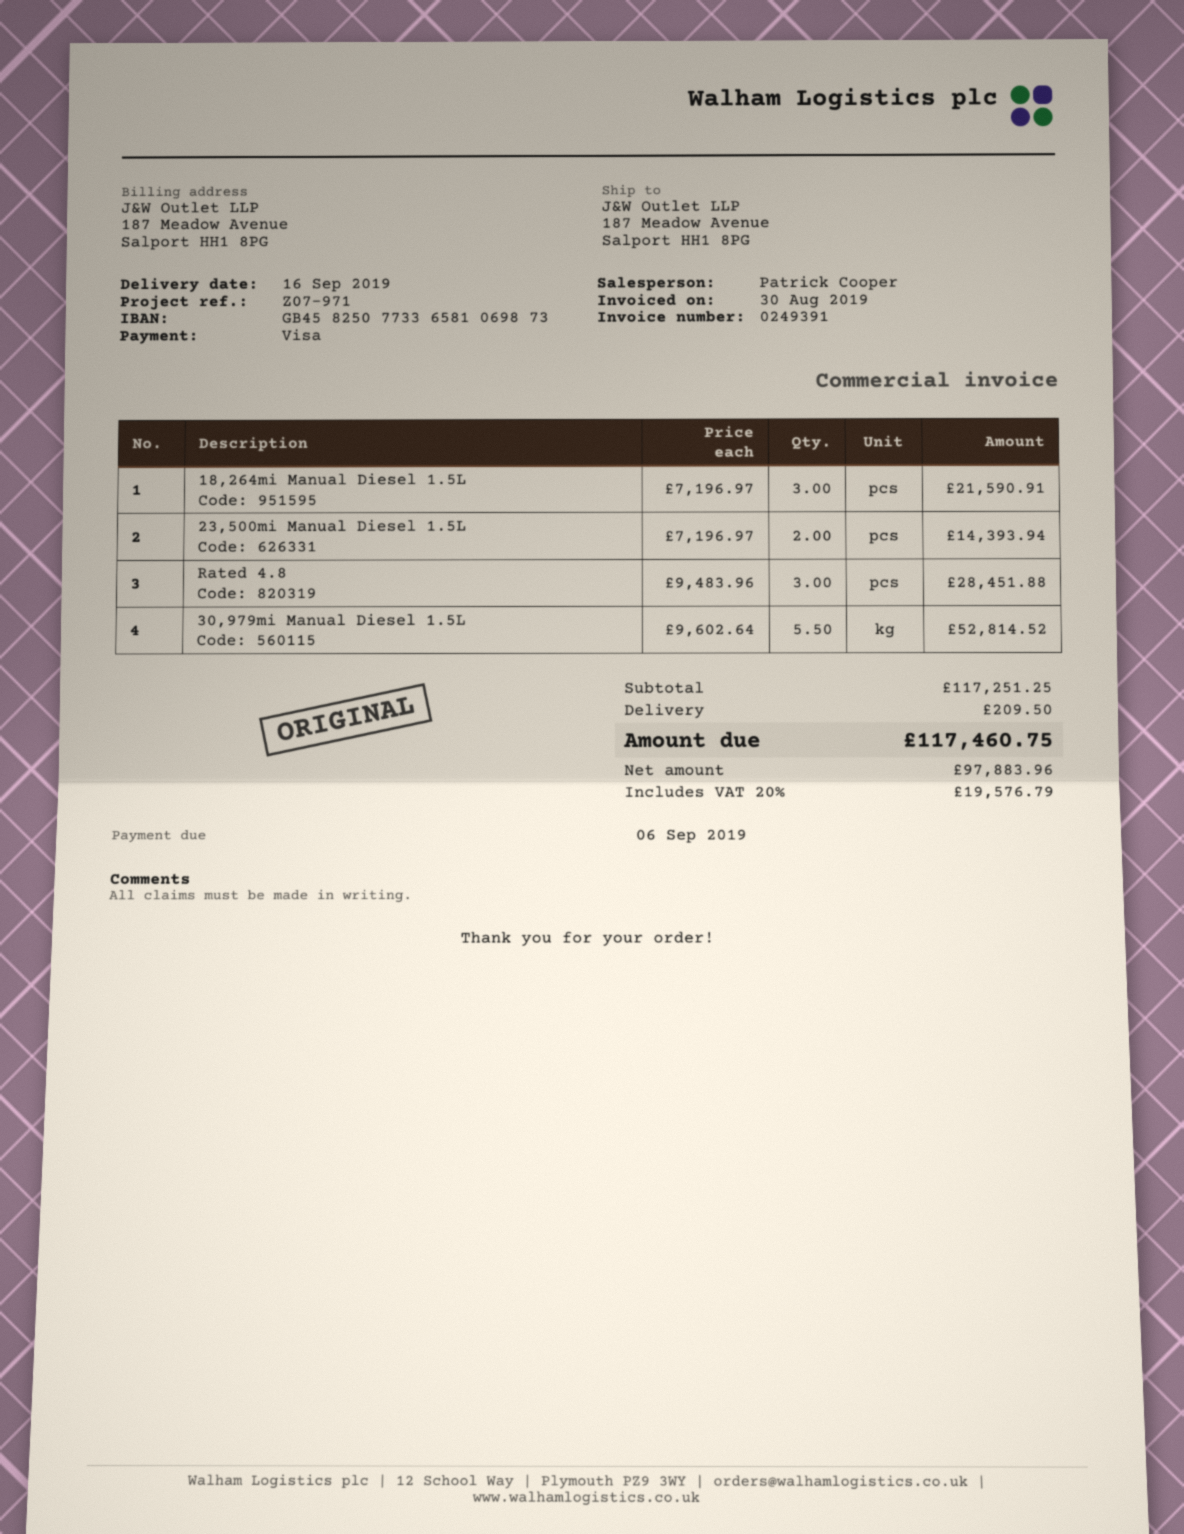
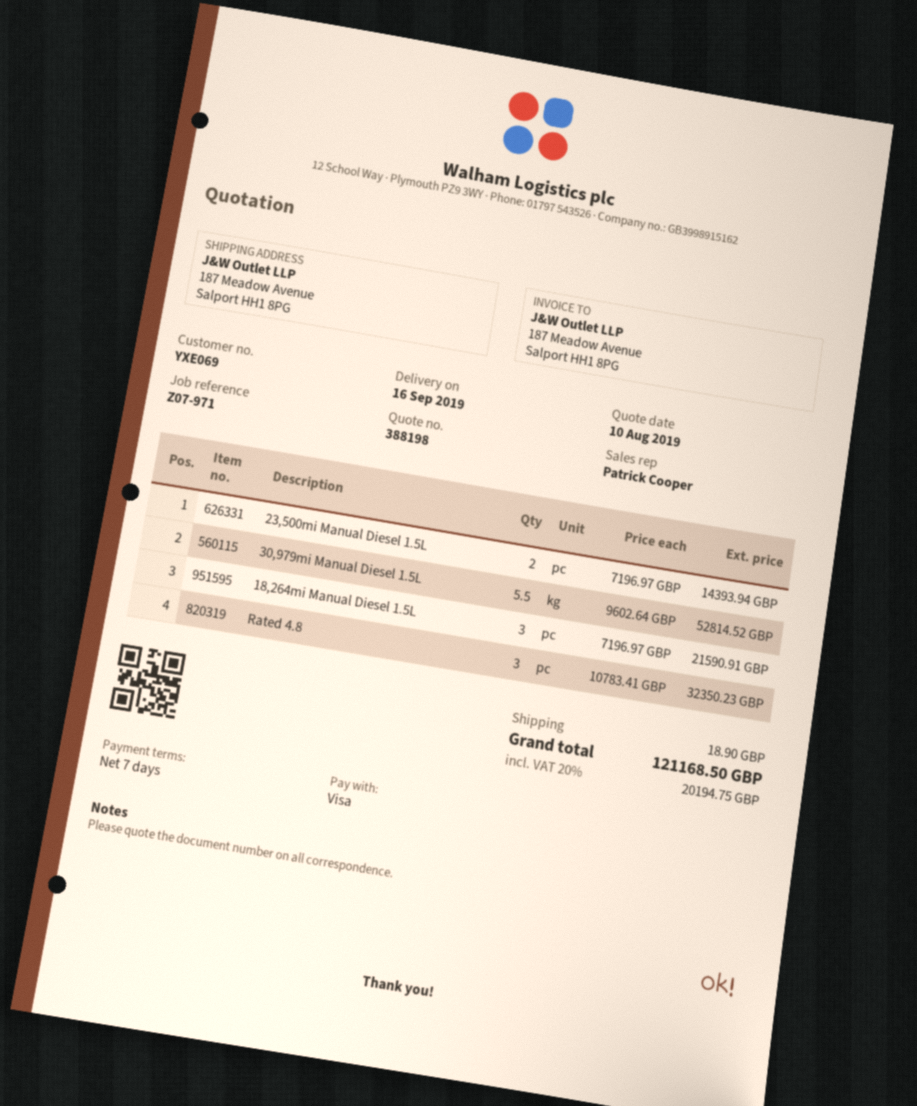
Rated 4.8: 3 x 9483.96 = 28451.88 -> 3 x 10783.41 = 32350.23
shipping: 209.50 -> 18.90
tax: 20% = 19576.79 -> 20% = 20194.75
total: 117460.75 -> 121168.50

